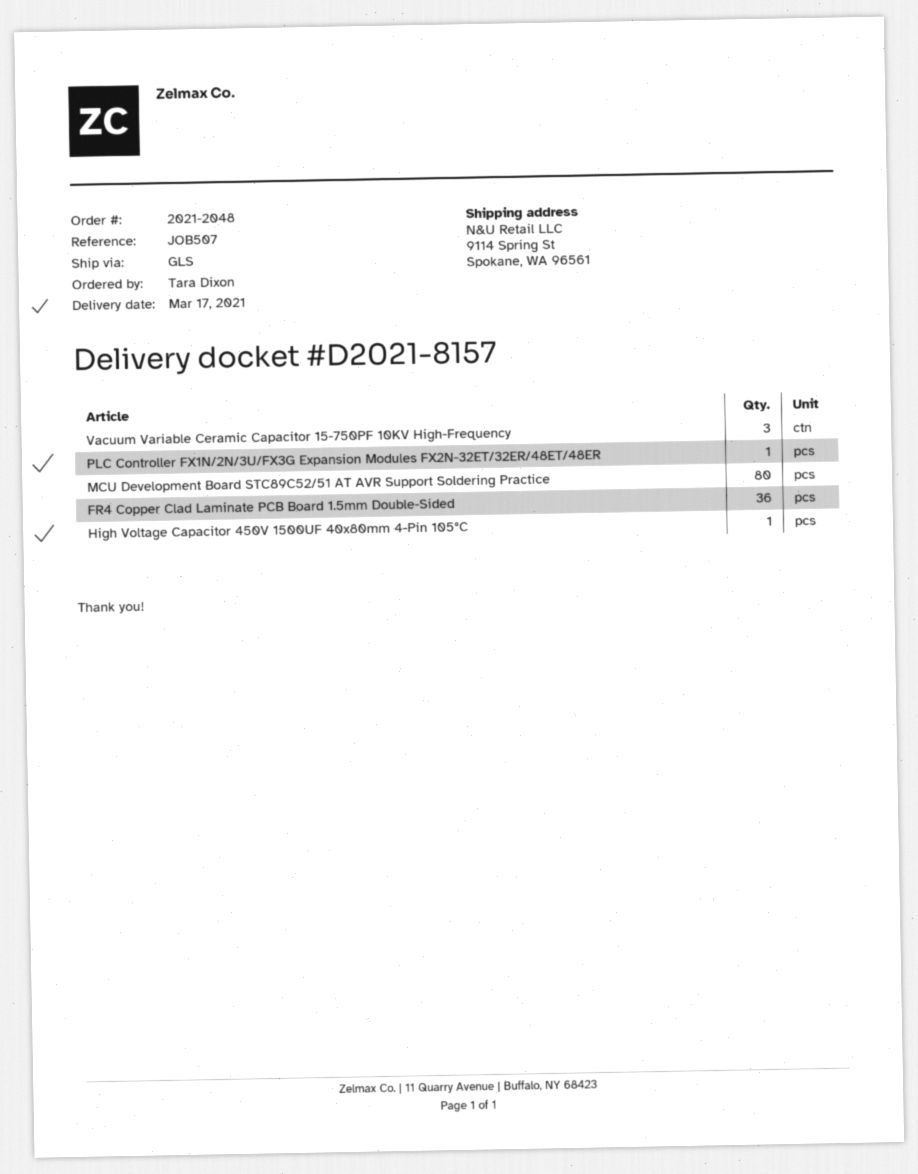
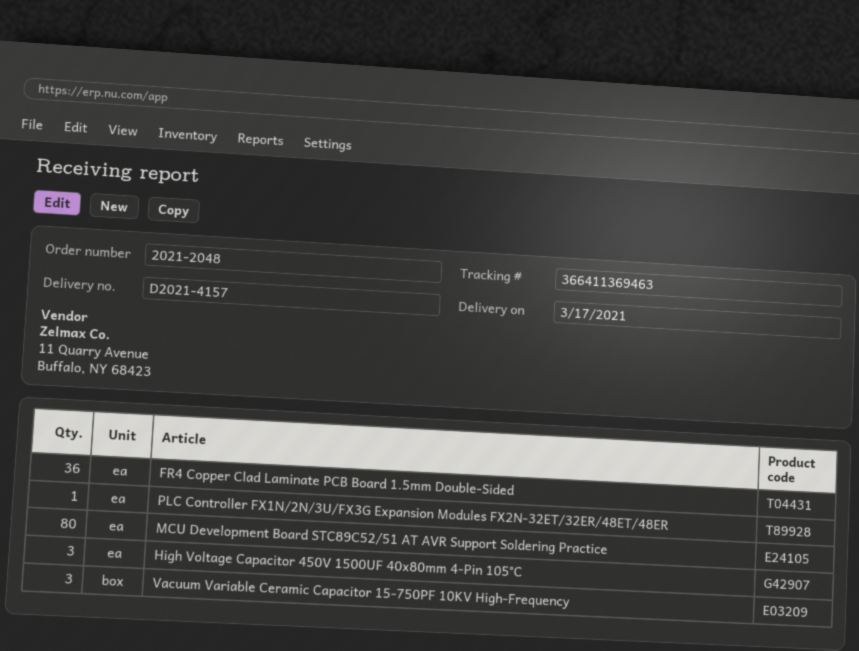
delivery note number: D2021-8157 -> D2021-4157
High Voltage Capacitor 450V 1500UF 40x80mm 4-Pin 105°C: 1 -> 3

